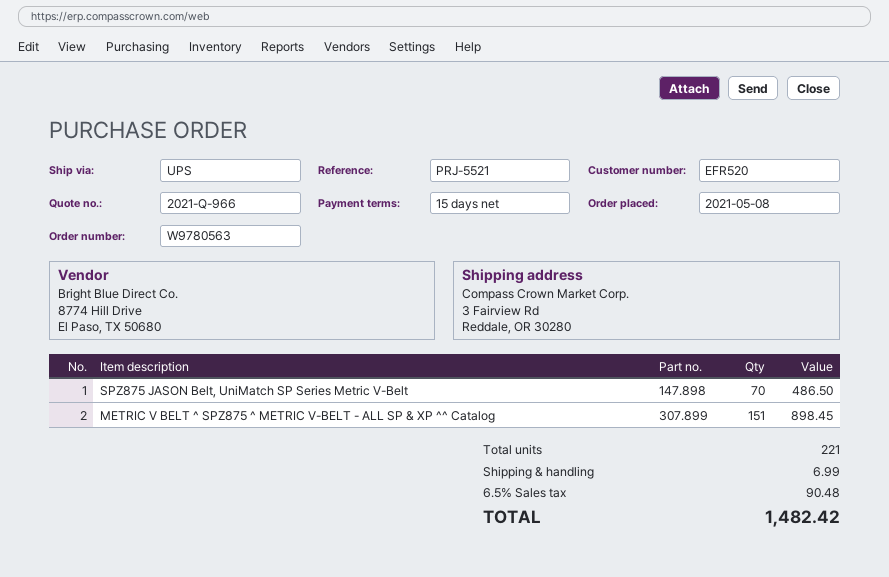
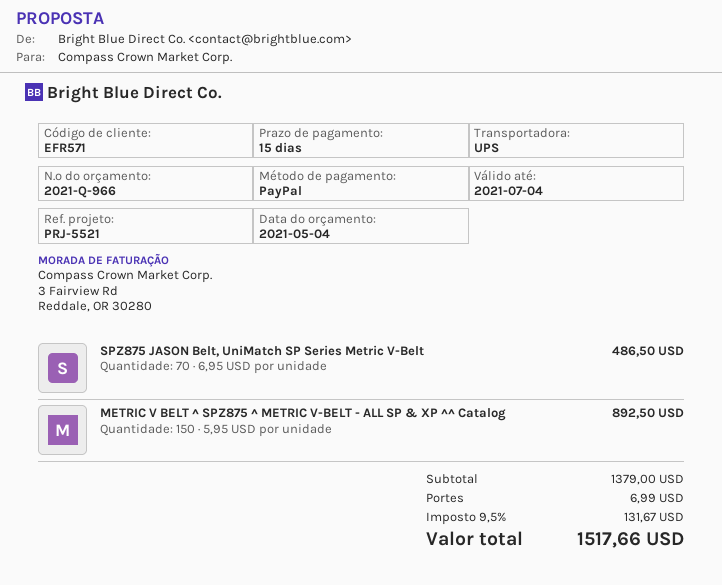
customer number: EFR520 -> EFR571
METRIC V BELT ^ SPZ875 ^ METRIC V-BELT - ALL SP & XP ^^ Catalog: 151 for 898.45 -> 150 for 892.50
tax: 6.5% = 90.48 -> 9.5% = 131.67
total: 1482.42 -> 1517.66

